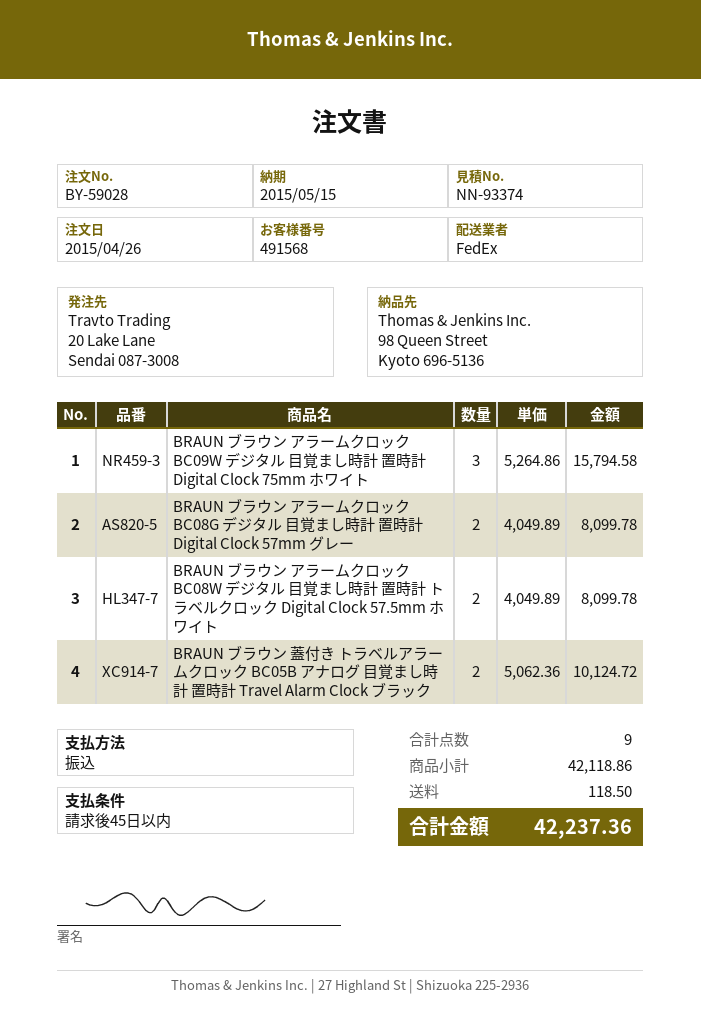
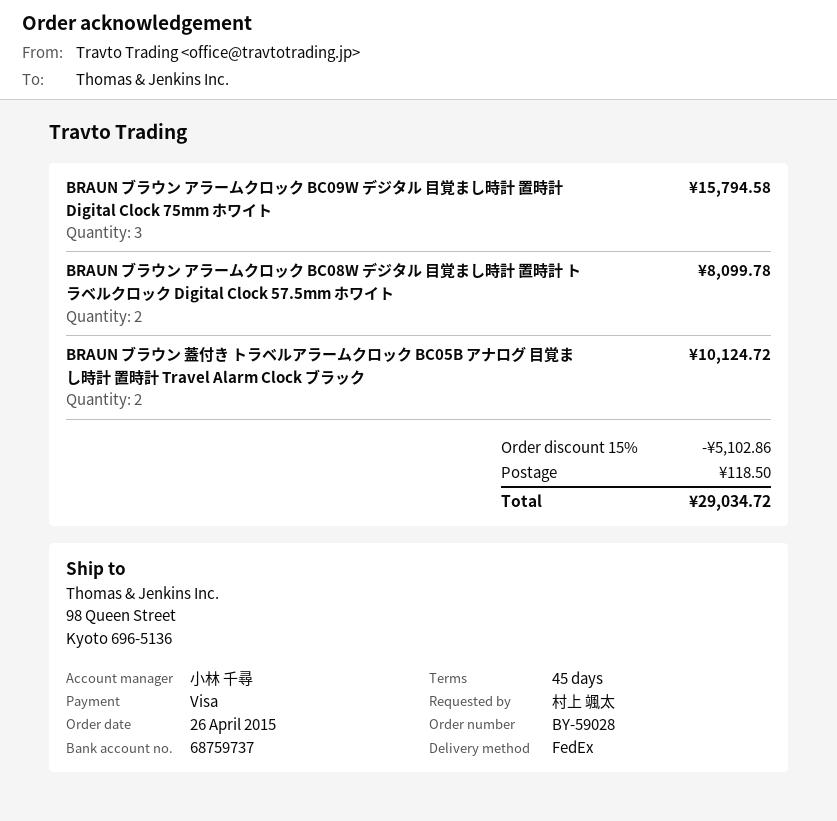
payment method: bank transfer -> Visa
BRAUN ブラウン アラームクロック BC08G デジタル 目覚まし時計 置時計 Digital Clock 57mm グレー: 2 for 8099.78 -> none
discount: none -> 15% = 5102.86
total: 42237.36 -> 29034.72

